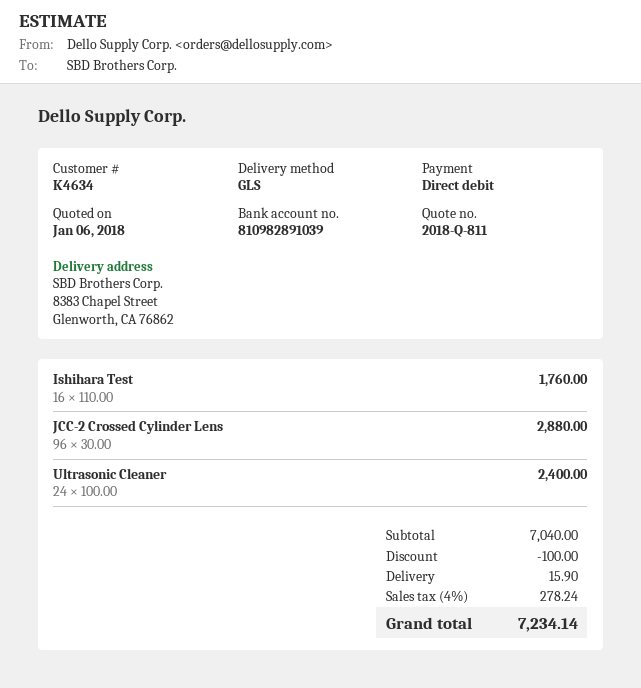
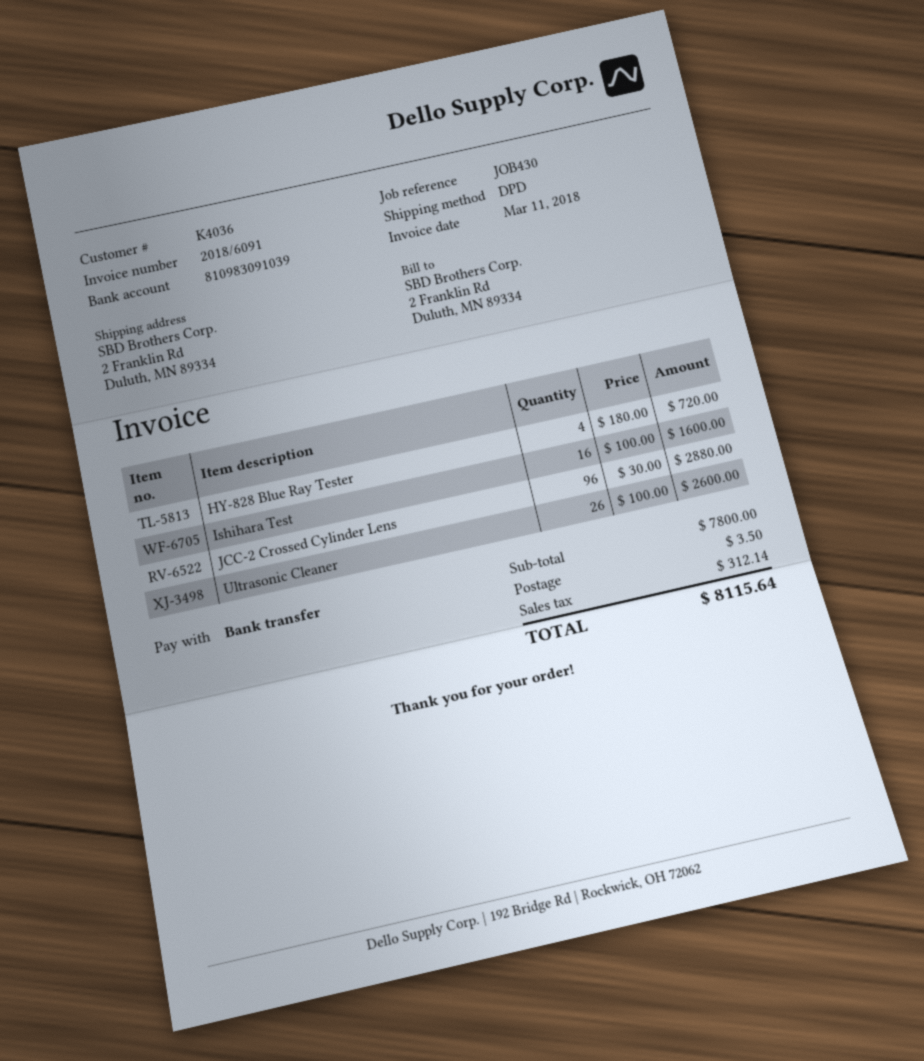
customer number: K4634 -> K4036
payment method: direct debit -> bank transfer
bank account: 810982891039 -> 810983091039
shipping method: GLS -> DPD
ship to: 8383 Chapel Street, Glenworth, CA 76862 -> 2 Franklin Rd, Duluth, MN 89334
Ishihara Test: 16 x 110.00 = 1760.00 -> 16 x 100.00 = 1600.00
Ultrasonic Cleaner: 24 x 100.00 = 2400.00 -> 26 x 100.00 = 2600.00
HY-828 Blue Ray Tester: none -> 4 x 180.00 = 720.00
subtotal: 7040.00 -> 7800.00
discount: 100.00 -> none
shipping: 15.90 -> 3.50
tax: 278.24 -> 312.14
total: 7234.14 -> 8115.64

